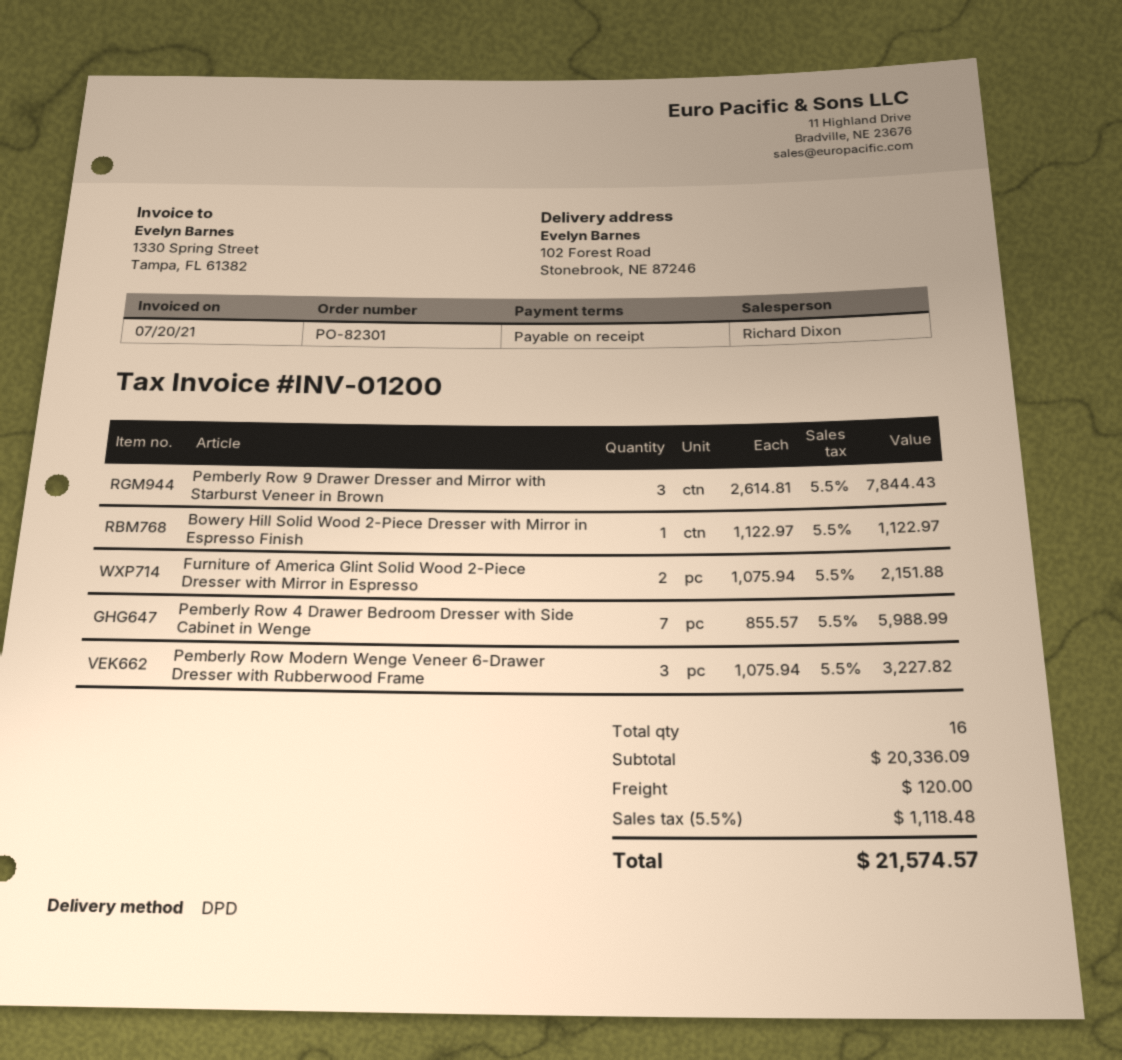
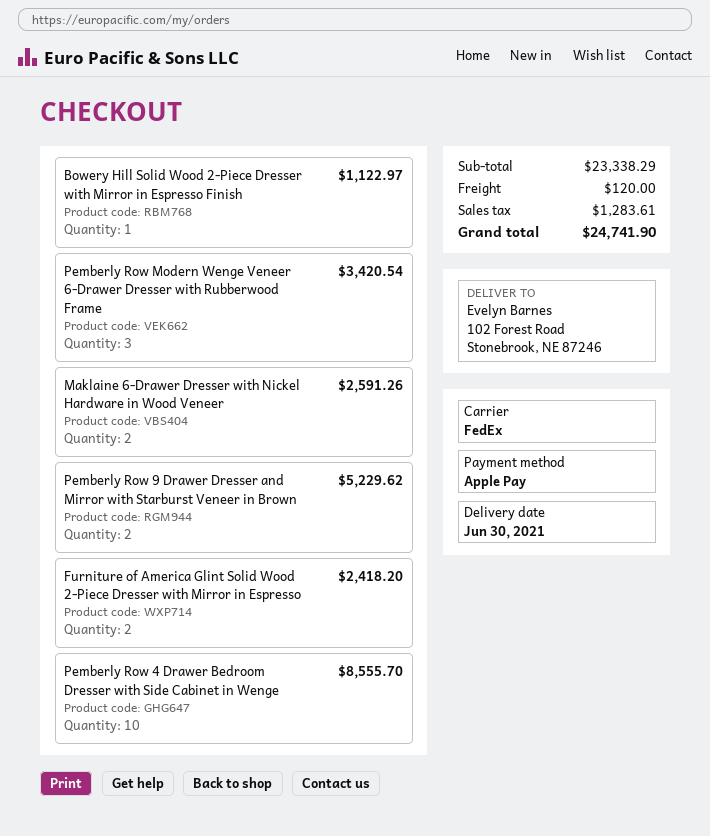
shipping method: DPD -> FedEx
Pemberly Row 9 Drawer Dresser and Mirror with Starburst Veneer in Brown: 3 for 7844.43 -> 2 for 5229.62
Furniture of America Glint Solid Wood 2-Piece Dresser with Mirror in Espresso: 2 for 2151.88 -> 2 for 2418.20
Pemberly Row 4 Drawer Bedroom Dresser with Side Cabinet in Wenge: 7 for 5988.99 -> 10 for 8555.70
Pemberly Row Modern Wenge Veneer 6-Drawer Dresser with Rubberwood Frame: 3 for 3227.82 -> 3 for 3420.54
Maklaine 6-Drawer Dresser with Nickel Hardware in Wood Veneer: none -> 2 for 2591.26
subtotal: 20336.09 -> 23338.29
tax: 1118.48 -> 1283.61
total: 21574.57 -> 24741.90

